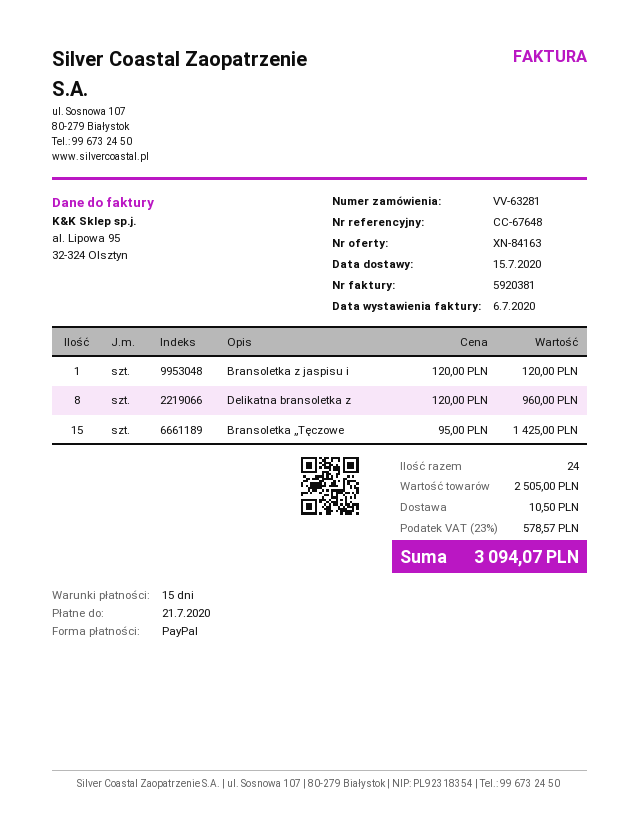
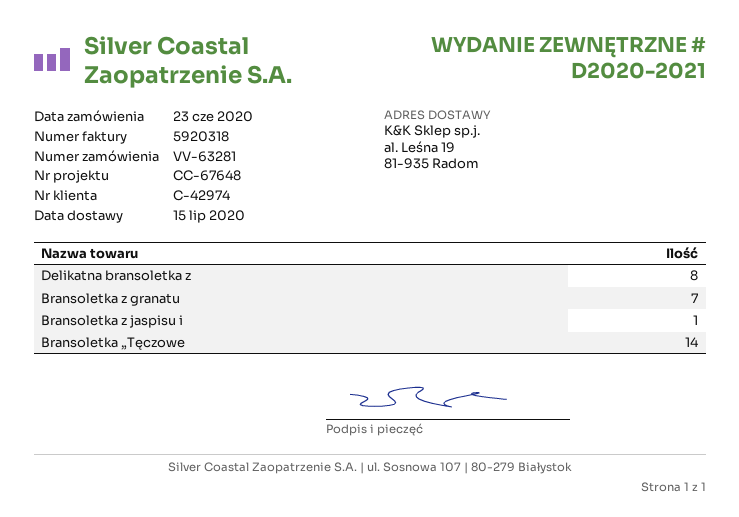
invoice number: 5920381 -> 5920318
Bransoletka „Tęczowe: 15 -> 14
Bransoletka z granatu: none -> 7

